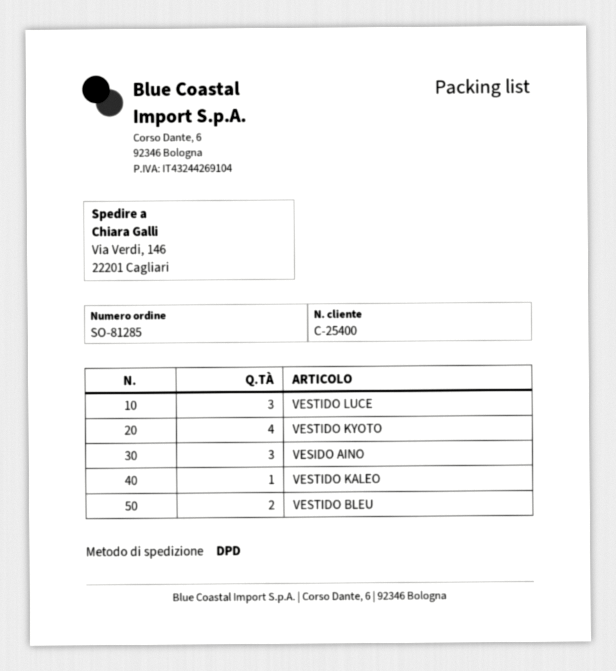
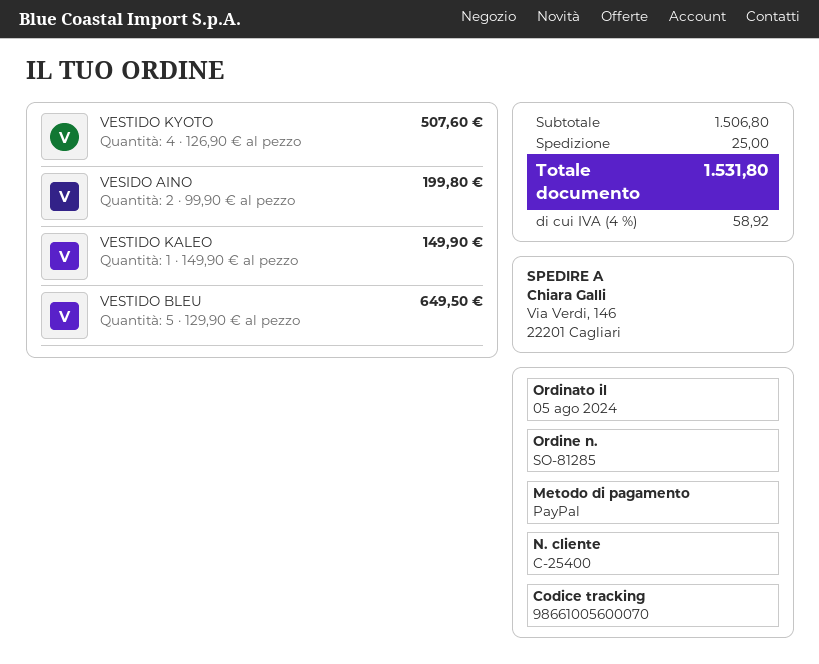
VESTIDO LUCE: 3 -> none
VESIDO AINO: 3 -> 2
VESTIDO BLEU: 2 -> 5

